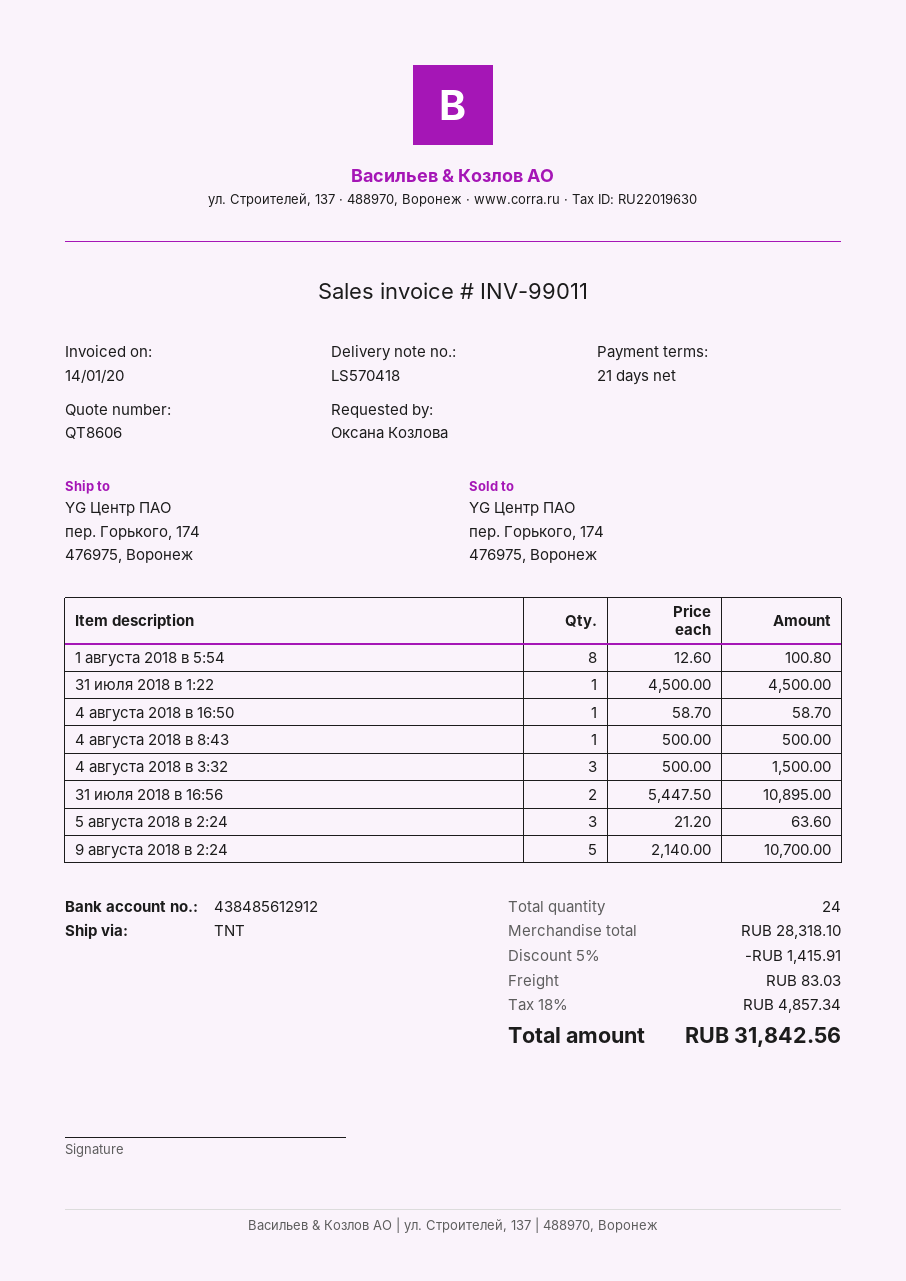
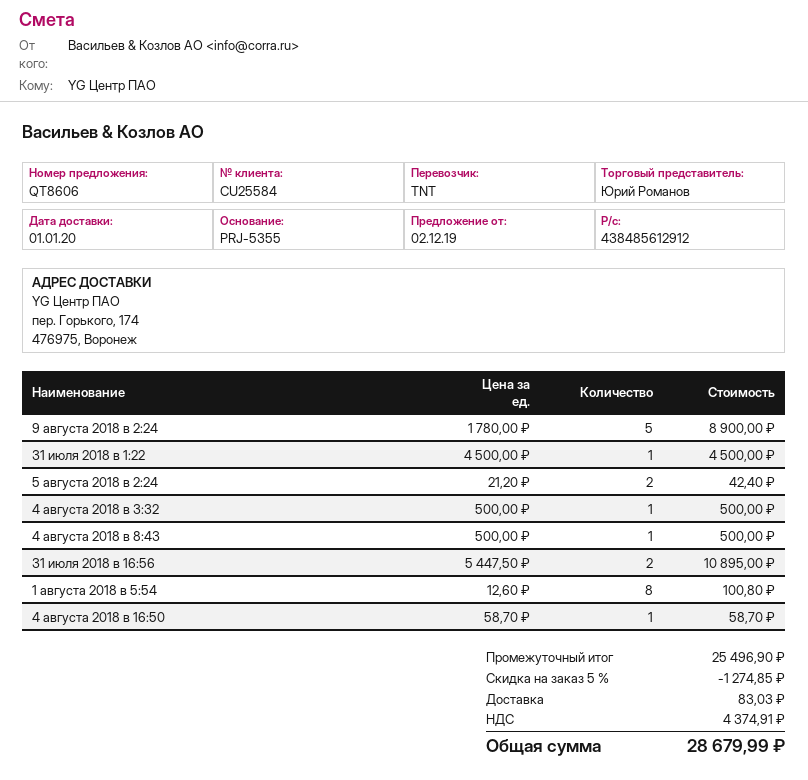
4 августа 2018 в 3:32: 3 x 500.00 = 1500.00 -> 1 x 500.00 = 500.00
5 августа 2018 в 2:24: 3 x 21.20 = 63.60 -> 2 x 21.20 = 42.40
9 августа 2018 в 2:24: 5 x 2140.00 = 10700.00 -> 5 x 1780.00 = 8900.00
subtotal: 28318.10 -> 25496.90
discount: 5% = 1415.91 -> 5% = 1274.85
tax: 4857.34 -> 4374.91
total: 31842.56 -> 28679.99

